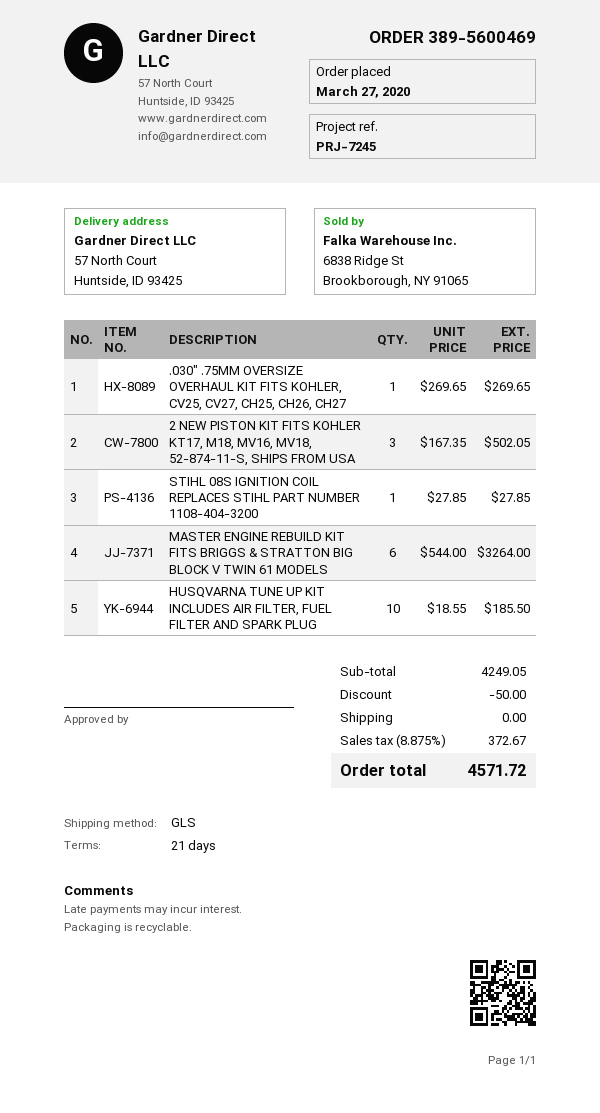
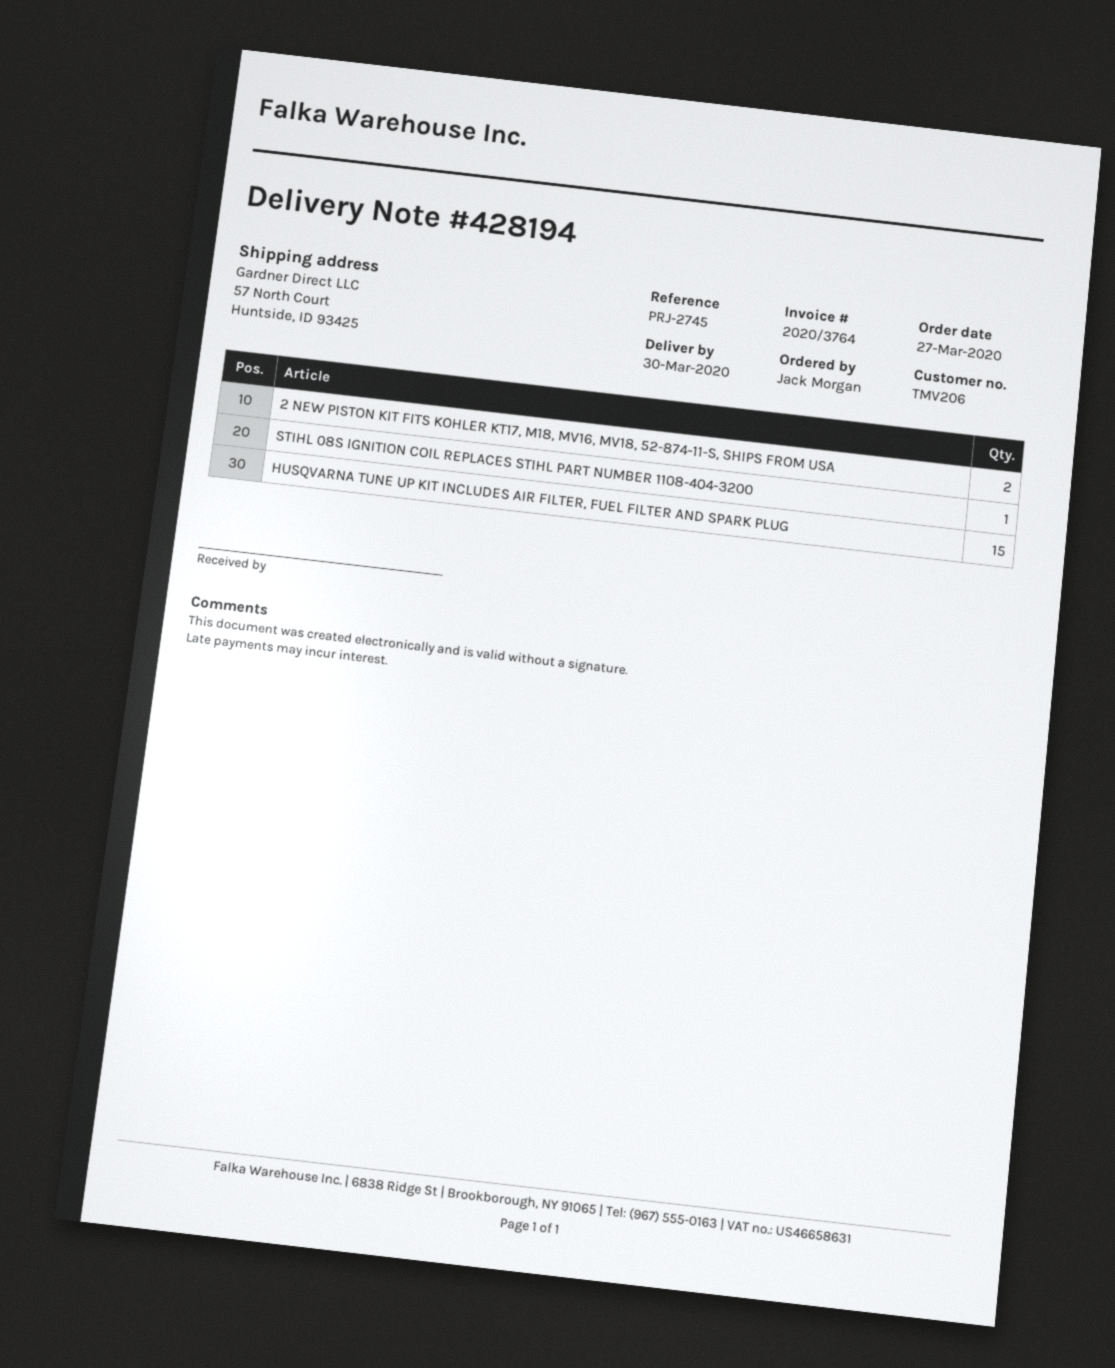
reference: PRJ-7245 -> PRJ-2745
.030" .75MM OVERSIZE OVERHAUL KIT FITS KOHLER, CV25, CV27, CH25, CH26, CH27: 1 -> none
2 NEW PISTON KIT FITS KOHLER KT17, M18, MV16, MV18, 52-874-11-S, SHIPS FROM USA: 3 -> 2
MASTER ENGINE REBUILD KIT FITS BRIGGS & STRATTON BIG BLOCK V TWIN 61 MODELS: 6 -> none
HUSQVARNA TUNE UP KIT INCLUDES AIR FILTER, FUEL FILTER AND SPARK PLUG: 10 -> 15

